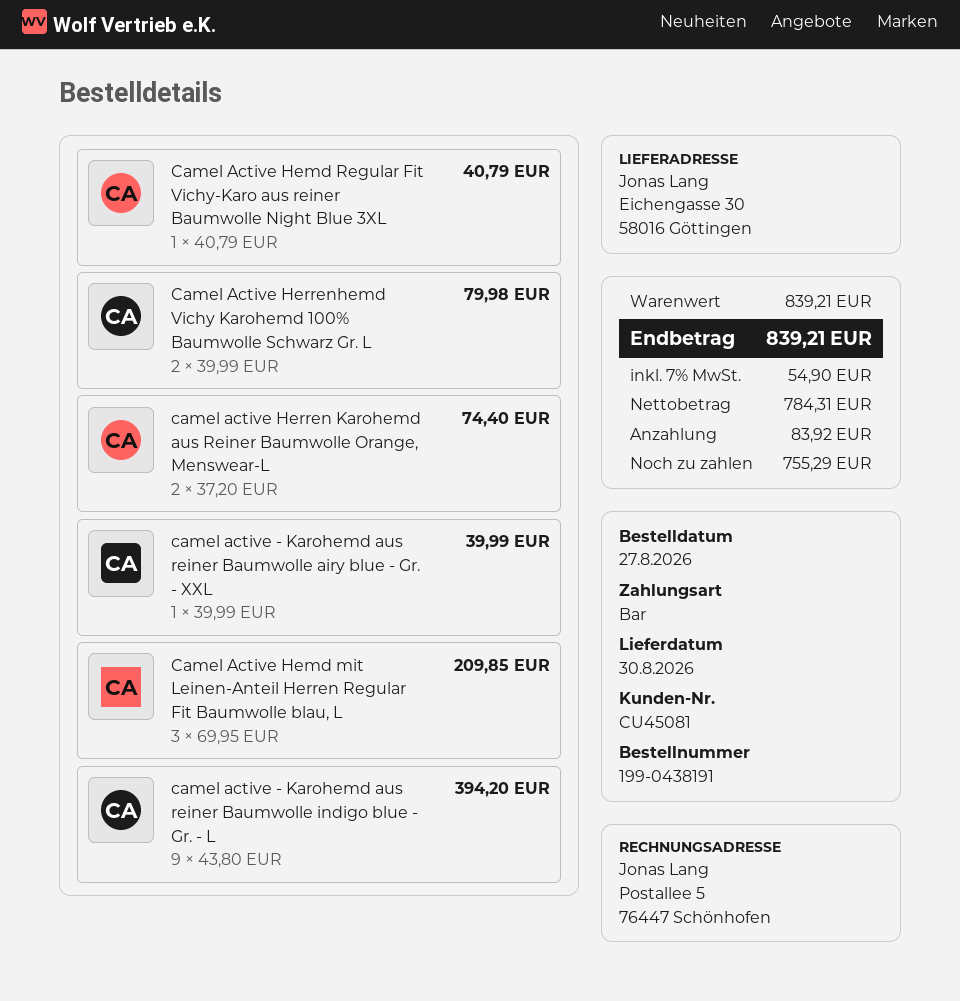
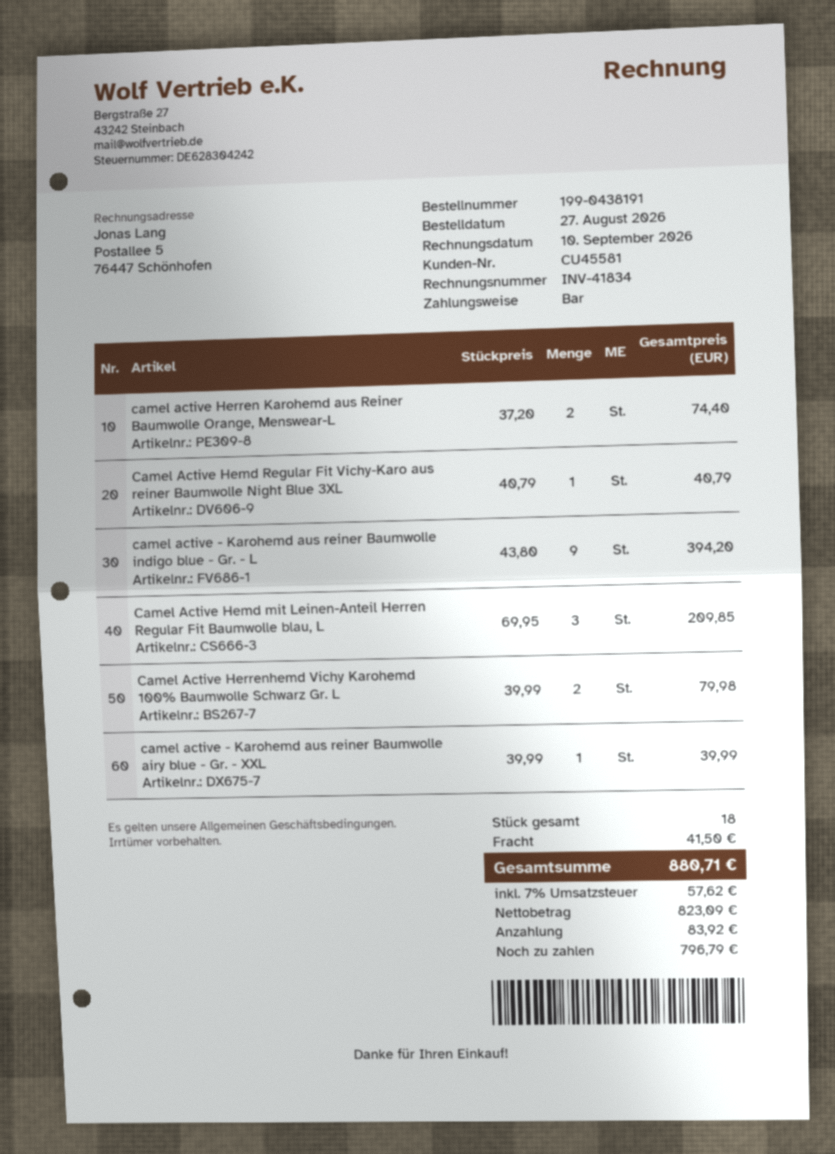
customer number: CU45081 -> CU45581
shipping: none -> 41.50
net: 784.31 -> 823.09
tax: 7% = 54.90 -> 7% = 57.62
total: 839.21 -> 880.71
balance: 755.29 -> 796.79

